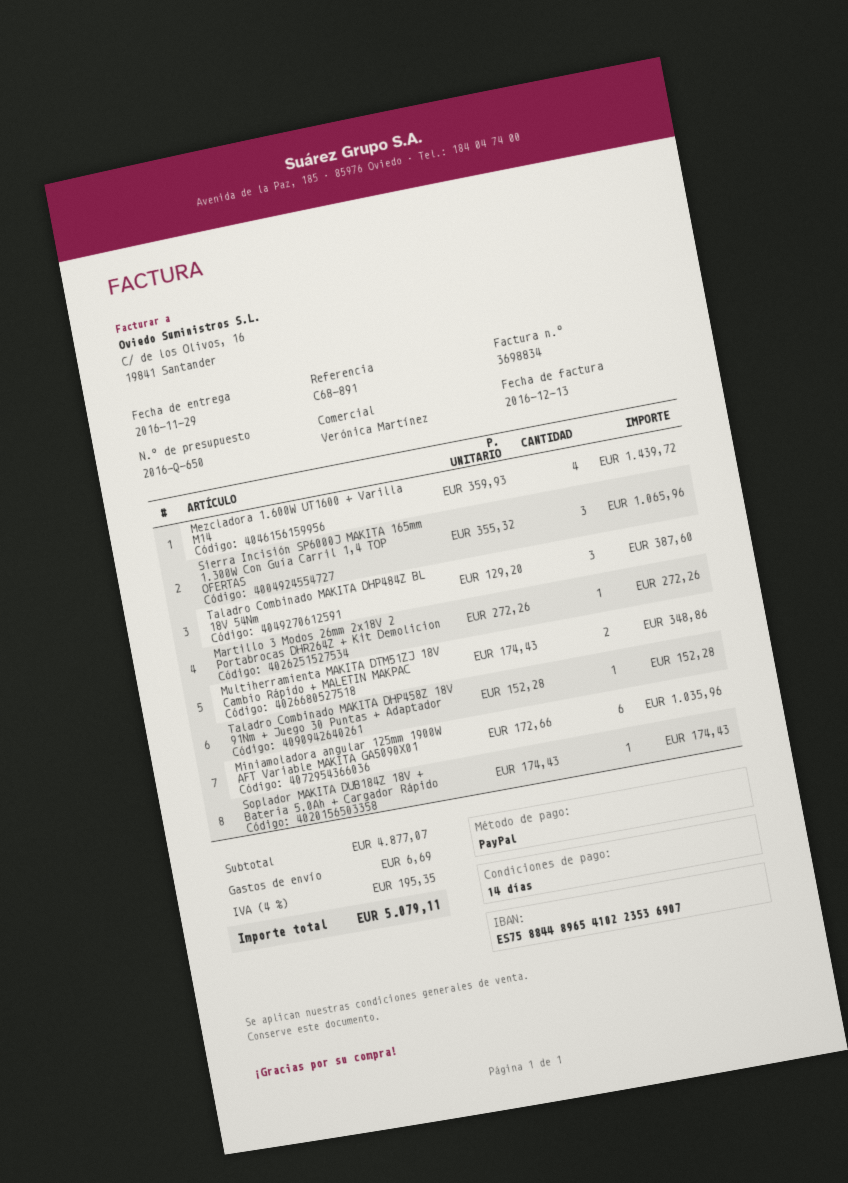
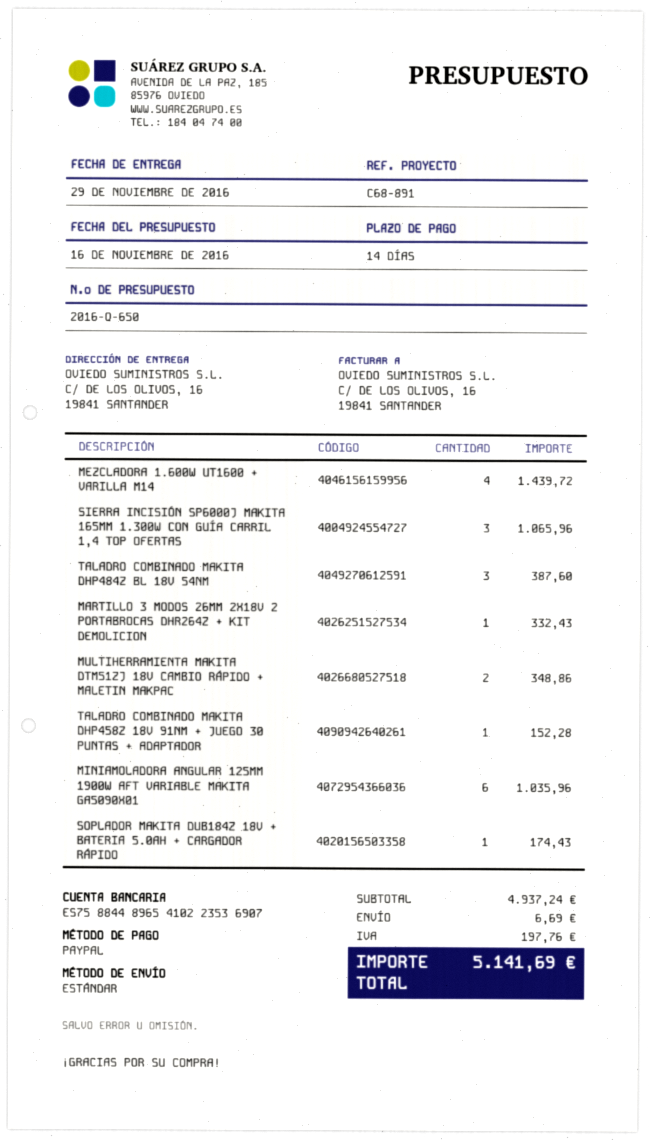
Martillo 3 Modos 26mm 2x18V 2 Portabrocas DHR264Z + Kit Demolicion: 1 for 272.26 -> 1 for 332.43
subtotal: 4877.07 -> 4937.24
tax: 195.35 -> 197.76
total: 5079.11 -> 5141.69

